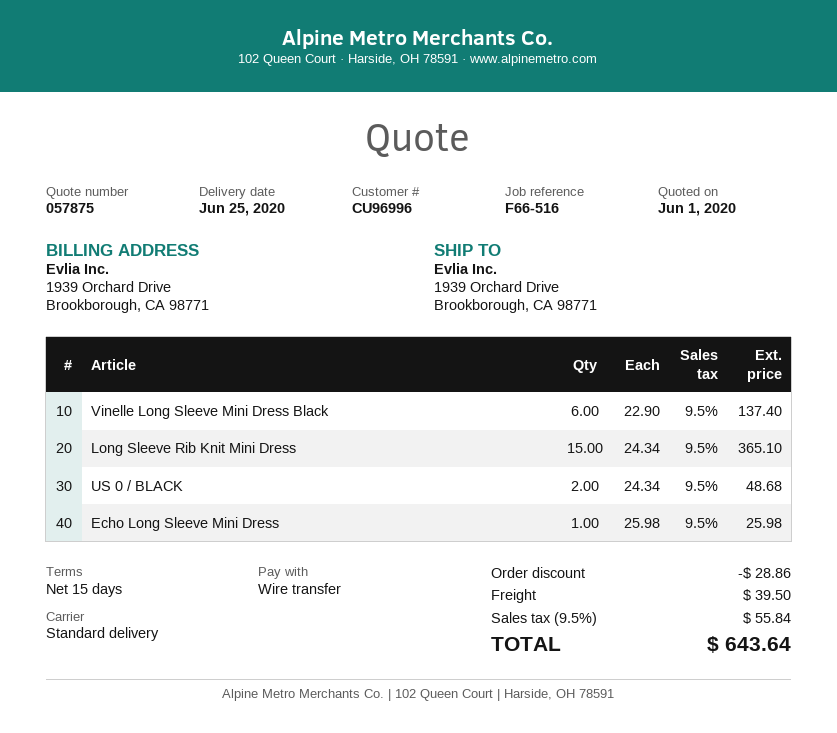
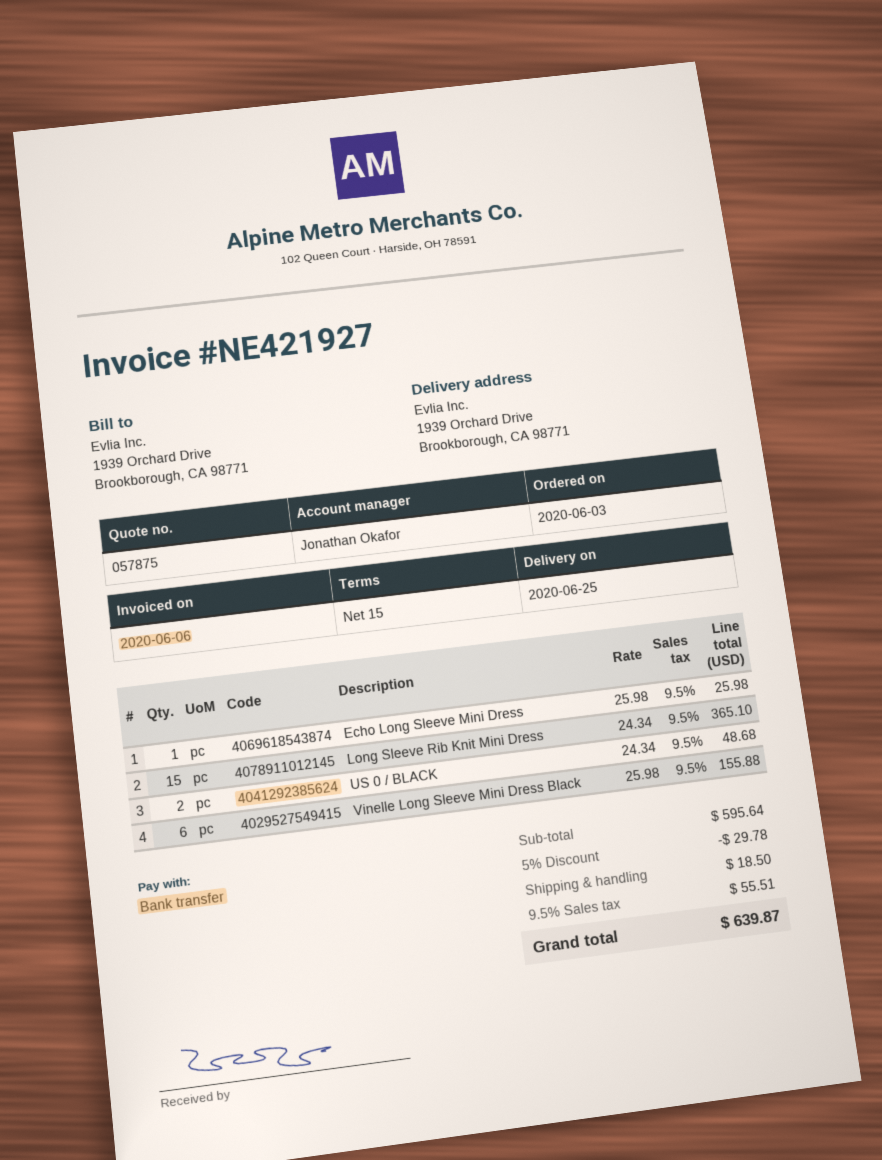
Vinelle Long Sleeve Mini Dress Black: 6 x 22.90 = 137.40 -> 6 x 25.98 = 155.88
discount: 28.86 -> 29.78
shipping: 39.50 -> 18.50
tax: 9.5% = 55.84 -> 9.5% = 55.51
total: 643.64 -> 639.87

